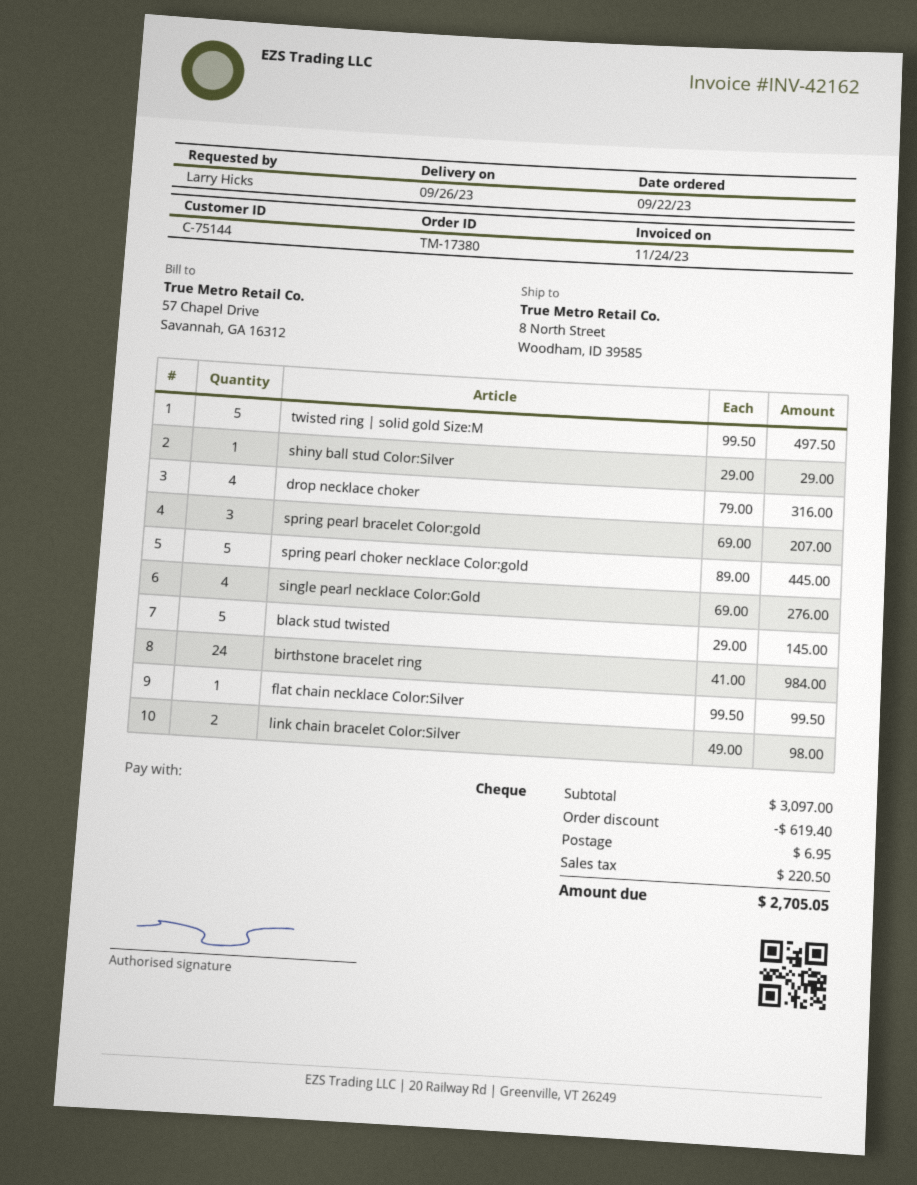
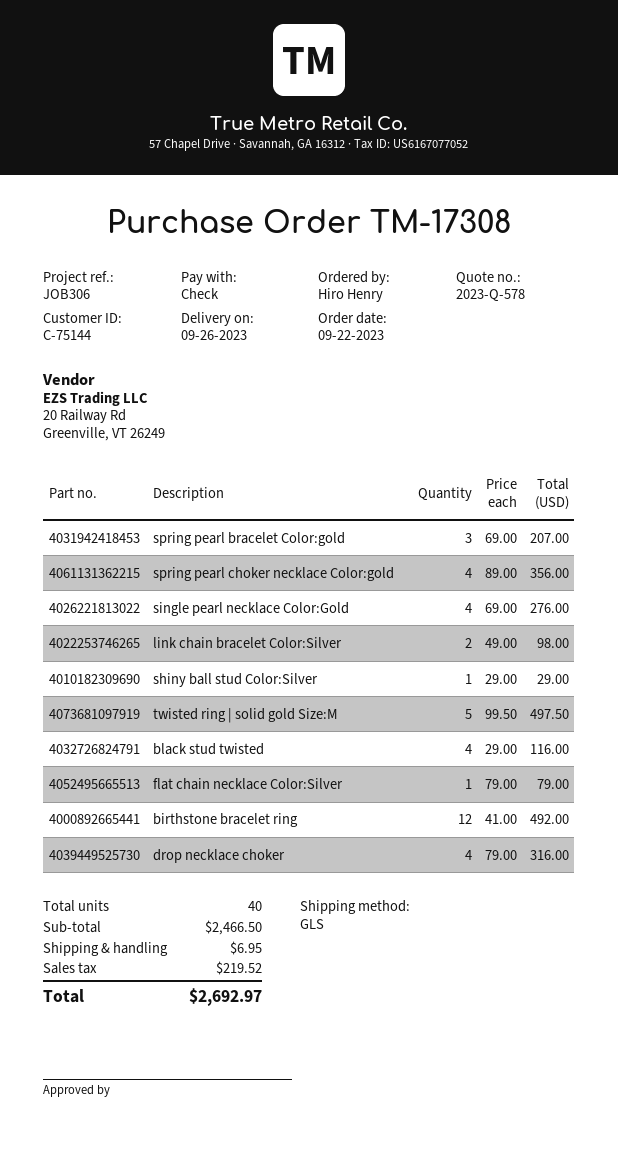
order number: TM-17380 -> TM-17308
ordered by: Larry Hicks -> Hiro Henry
spring pearl choker necklace Color:gold: 5 x 89.00 = 445.00 -> 4 x 89.00 = 356.00
black stud twisted: 5 x 29.00 = 145.00 -> 4 x 29.00 = 116.00
birthstone bracelet ring: 24 x 41.00 = 984.00 -> 12 x 41.00 = 492.00
flat chain necklace Color:Silver: 1 x 99.50 = 99.50 -> 1 x 79.00 = 79.00
subtotal: 3097.00 -> 2466.50
discount: 619.40 -> none
tax: 220.50 -> 219.52
total: 2705.05 -> 2692.97

